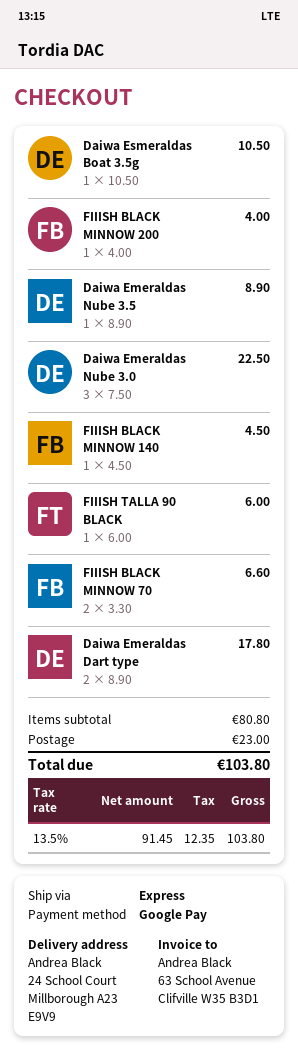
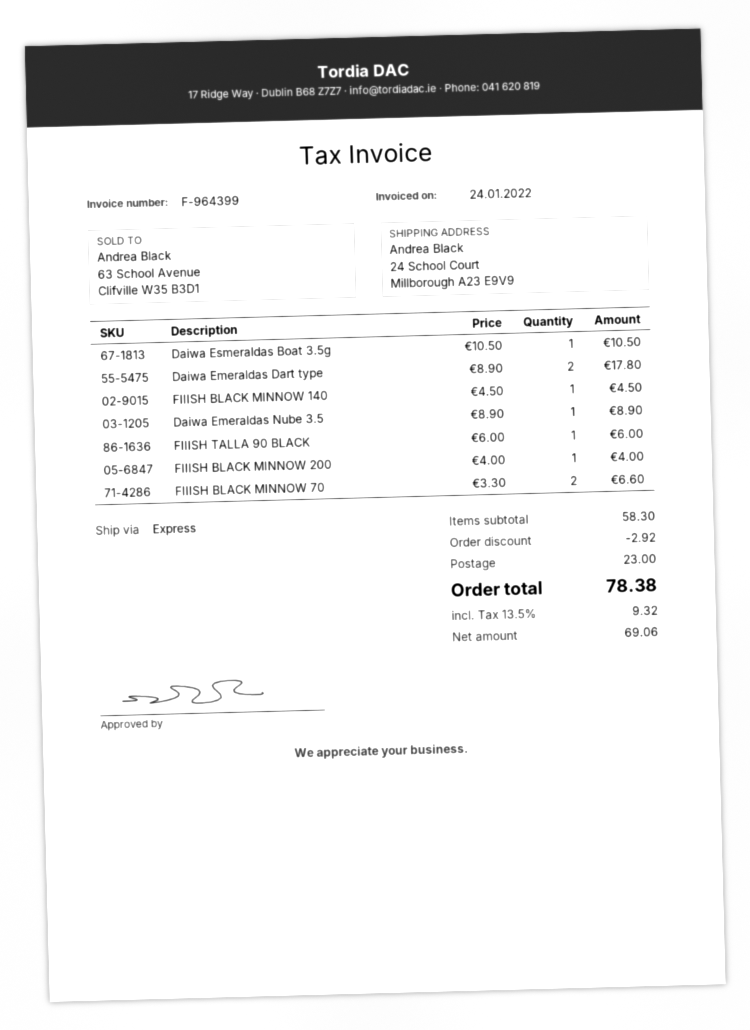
Daiwa Emeraldas Nube 3.0: 3 x 7.50 = 22.50 -> none
subtotal: 80.80 -> 58.30
discount: none -> 2.92
net: 91.45 -> 69.06
tax: 13.5% = 12.35 -> 13.5% = 9.32
total: 103.80 -> 78.38

